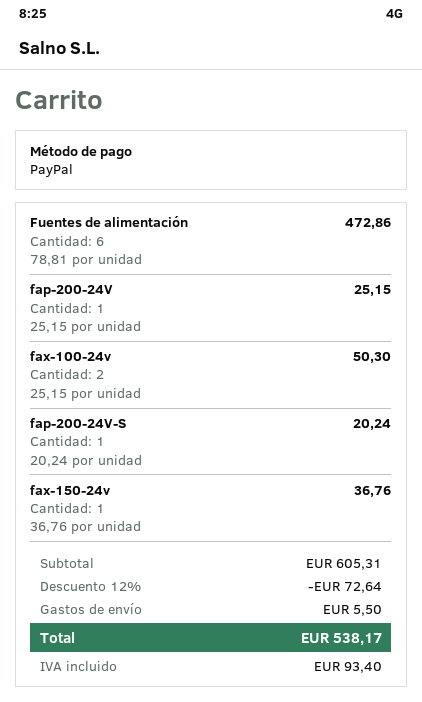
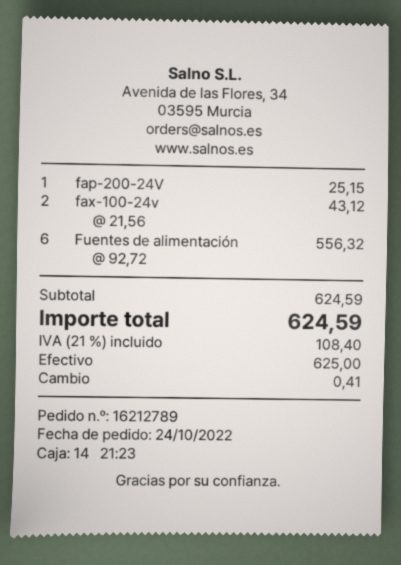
payment method: PayPal -> cash
Fuentes de alimentación: 6 x 78.81 = 472.86 -> 6 x 92.72 = 556.32
fax-100-24v: 2 x 25.15 = 50.30 -> 2 x 21.56 = 43.12
fap-200-24V-S: 1 x 20.24 = 20.24 -> none
fax-150-24v: 1 x 36.76 = 36.76 -> none
subtotal: 605.31 -> 624.59
discount: 12% = 72.64 -> none
shipping: 5.50 -> none
tax: 93.40 -> 108.40
total: 538.17 -> 624.59

